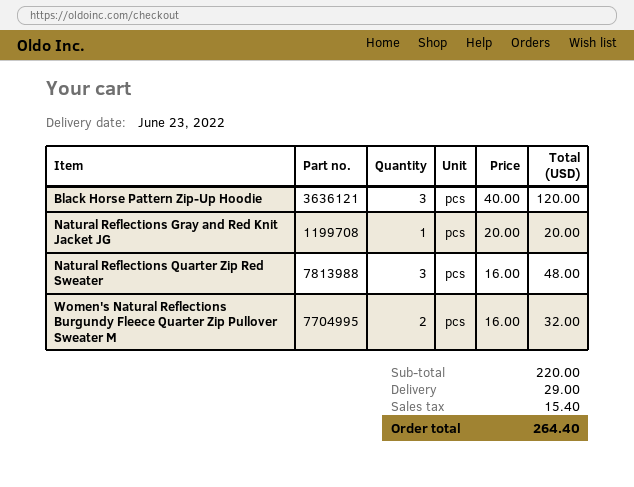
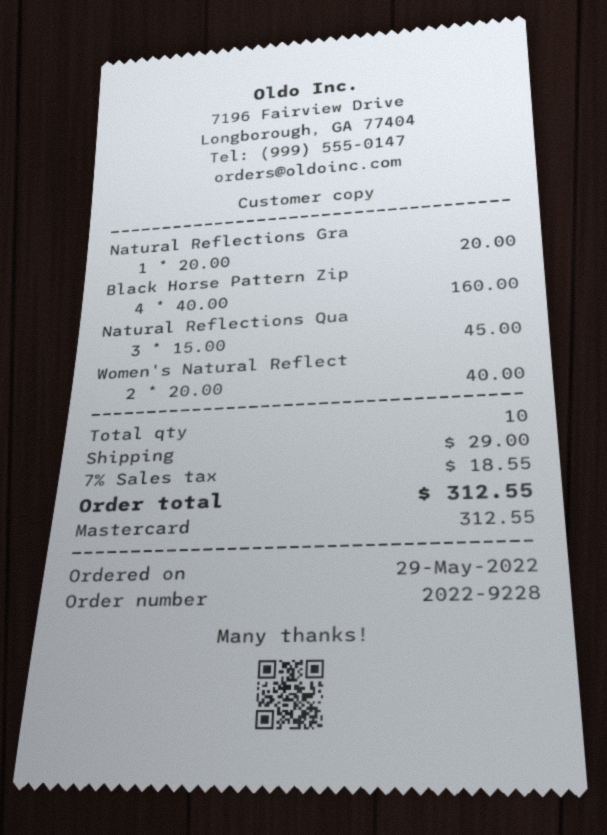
Black Horse Pattern Zip-Up Hoodie: 3 x 40.00 = 120.00 -> 4 x 40.00 = 160.00
Natural Reflections Quarter Zip Red Sweater: 3 x 16.00 = 48.00 -> 3 x 15.00 = 45.00
Women's Natural Reflections Burgundy Fleece Quarter Zip Pullover Sweater M: 2 x 16.00 = 32.00 -> 2 x 20.00 = 40.00
tax: 15.40 -> 18.55
total: 264.40 -> 312.55

